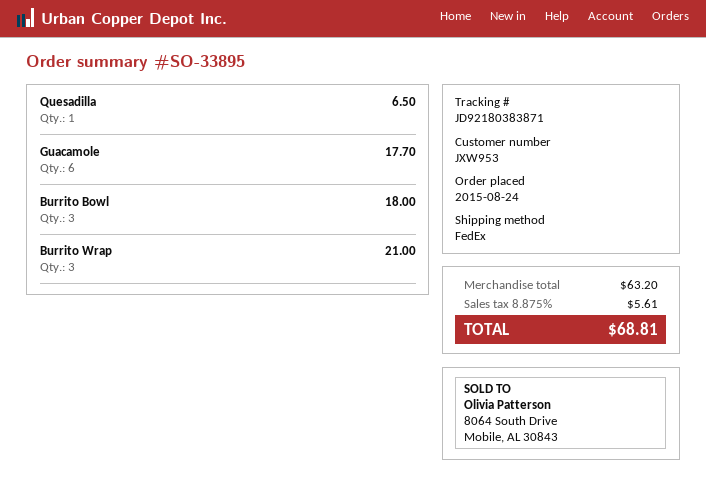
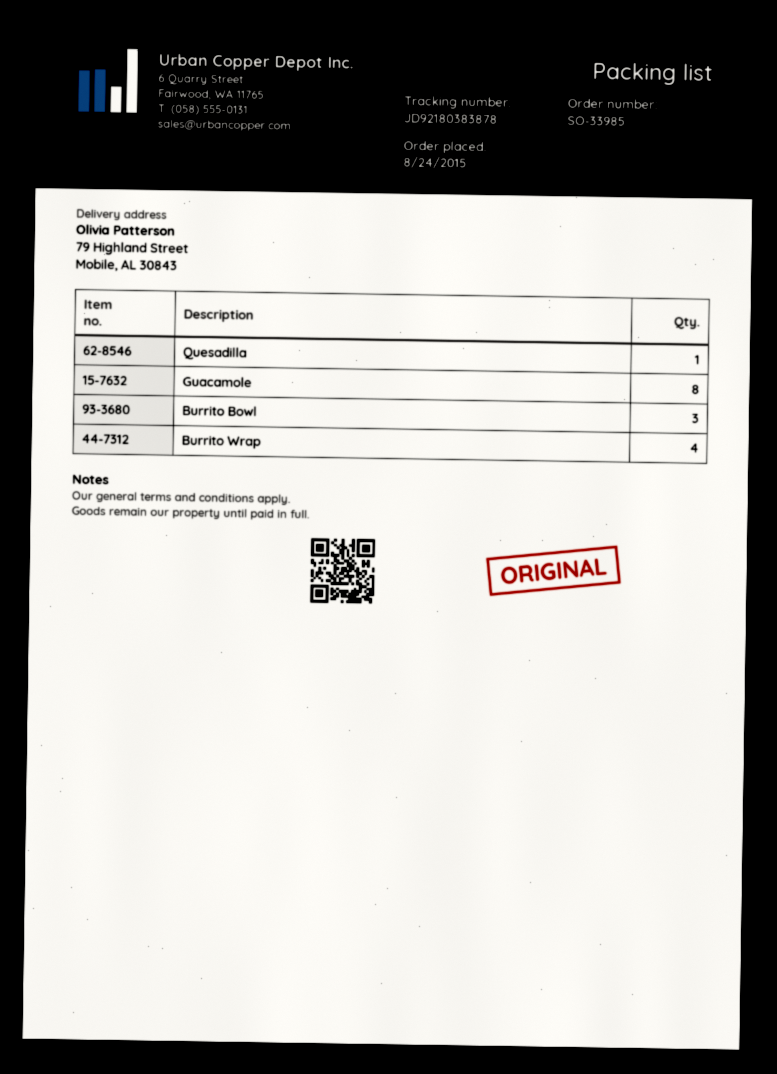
order number: SO-33895 -> SO-33985
tracking number: JD92180383871 -> JD92180383878
Guacamole: 6 -> 8
Burrito Wrap: 3 -> 4

